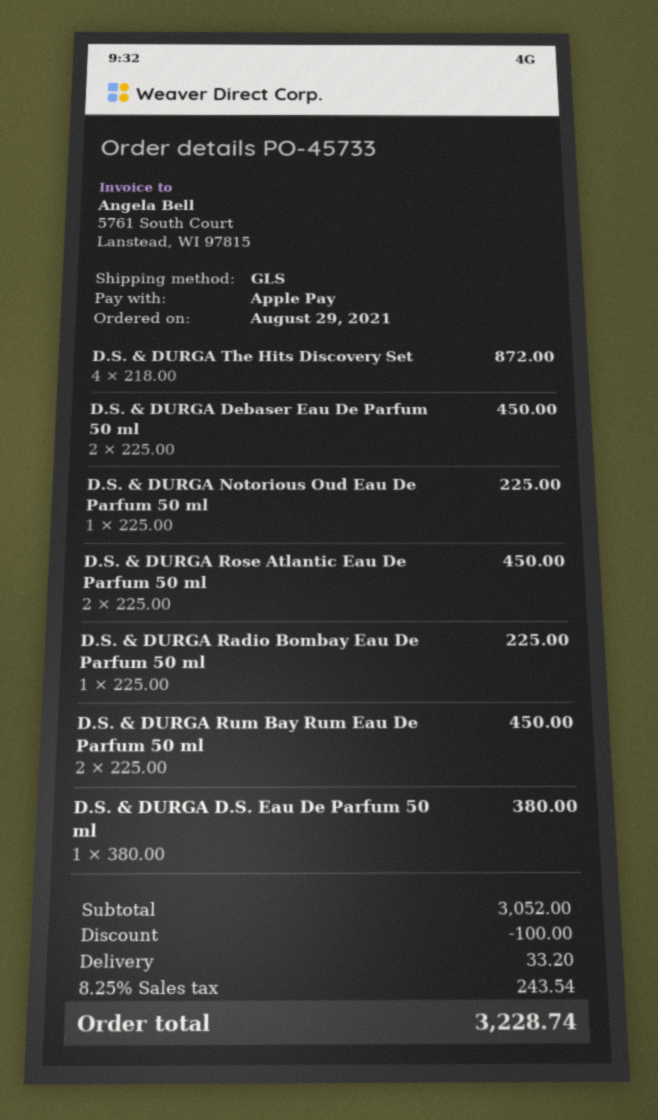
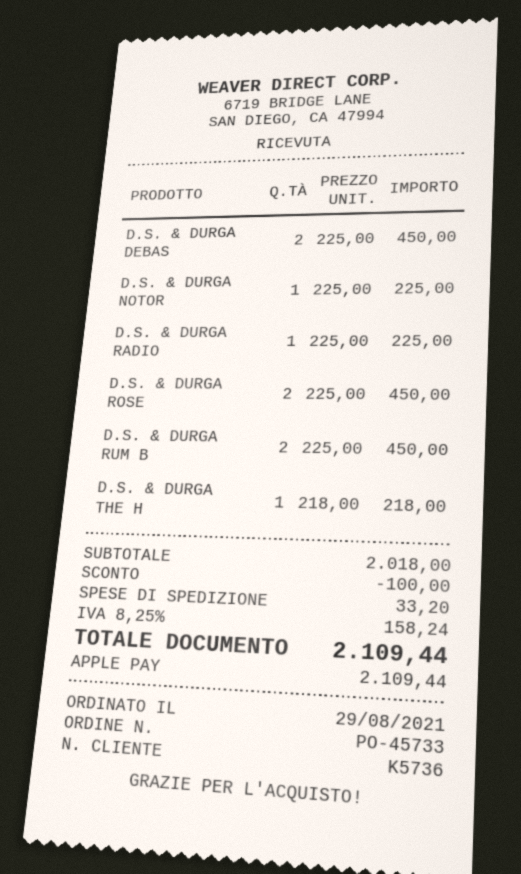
D.S. & DURGA The Hits Discovery Set: 4 x 218.00 = 872.00 -> 1 x 218.00 = 218.00
D.S. & DURGA D.S. Eau De Parfum 50 ml: 1 x 380.00 = 380.00 -> none
subtotal: 3052.00 -> 2018.00
tax: 8.25% = 243.54 -> 8.25% = 158.24
total: 3228.74 -> 2109.44

